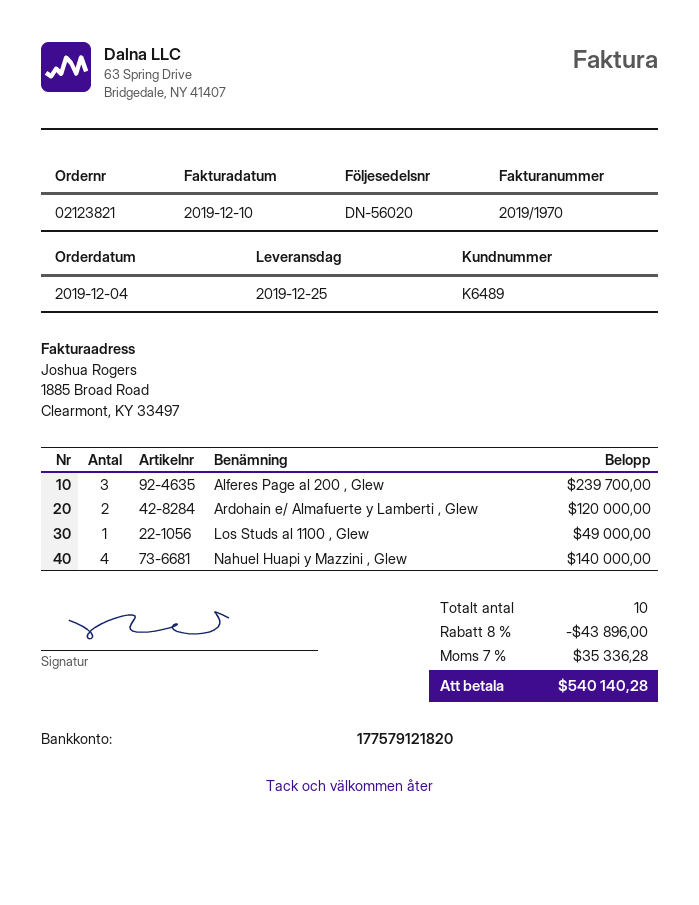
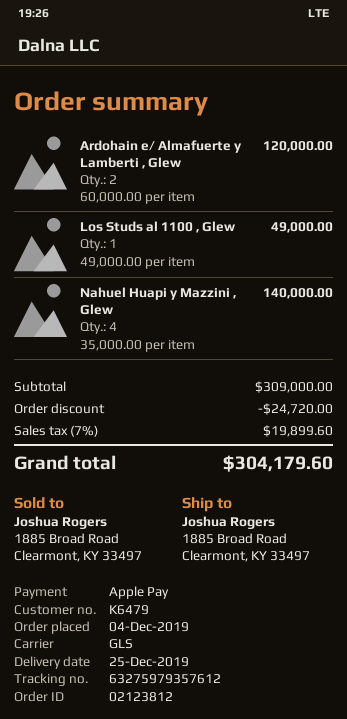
order number: 02123821 -> 02123812
customer number: K6489 -> K6479
Alferes Page al 200 , Glew: 3 for 239700.00 -> none
discount: 43896.00 -> 24720.00
tax: 7% = 35336.28 -> 7% = 19899.60
total: 540140.28 -> 304179.60

